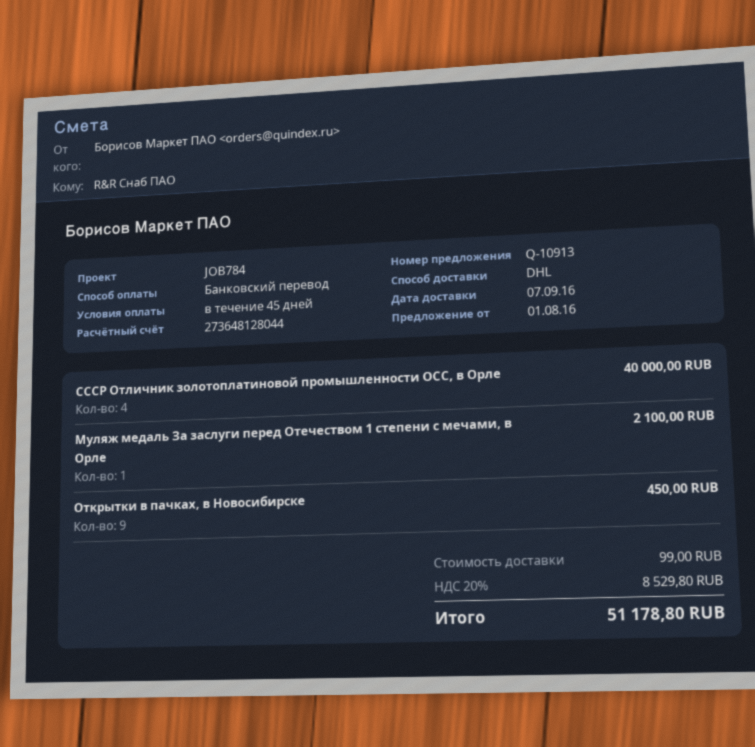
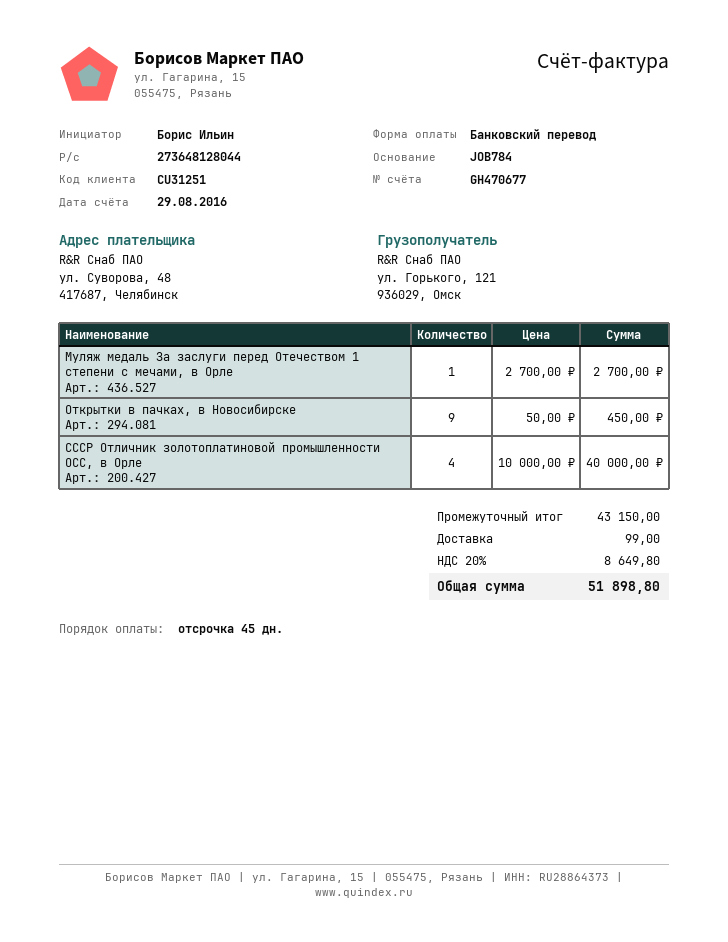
Муляж медаль За заслуги перед Отечеством 1 степени с мечами, в Орле: 1 for 2100.00 -> 1 for 2700.00
tax: 20% = 8529.80 -> 20% = 8649.80
total: 51178.80 -> 51898.80

